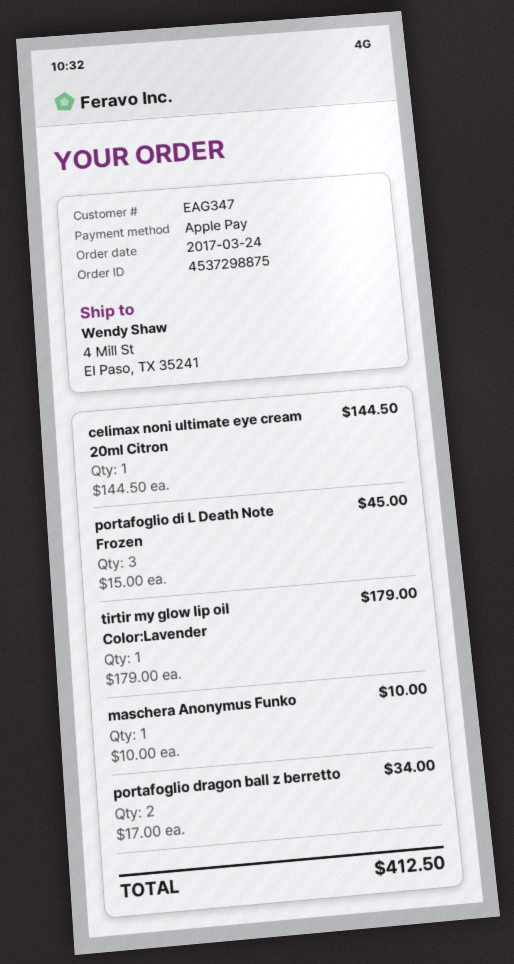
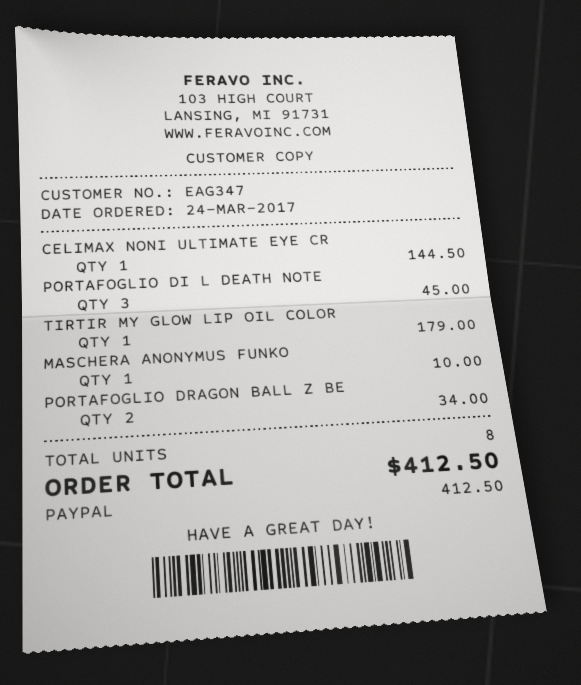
payment method: Apple Pay -> PayPal

